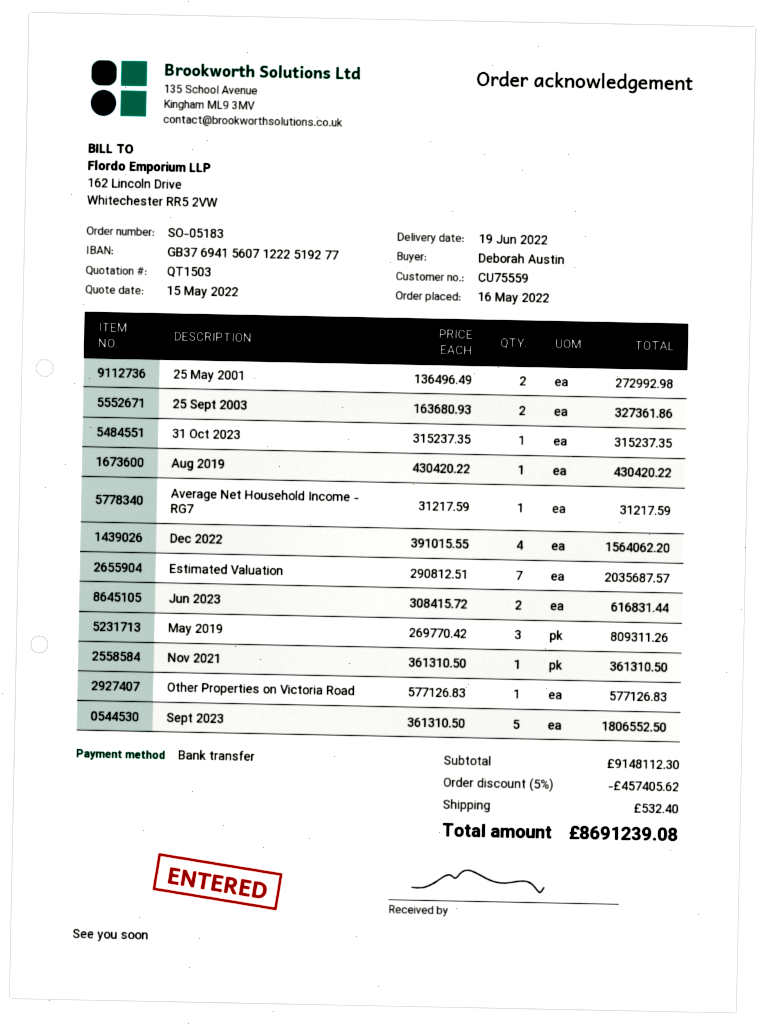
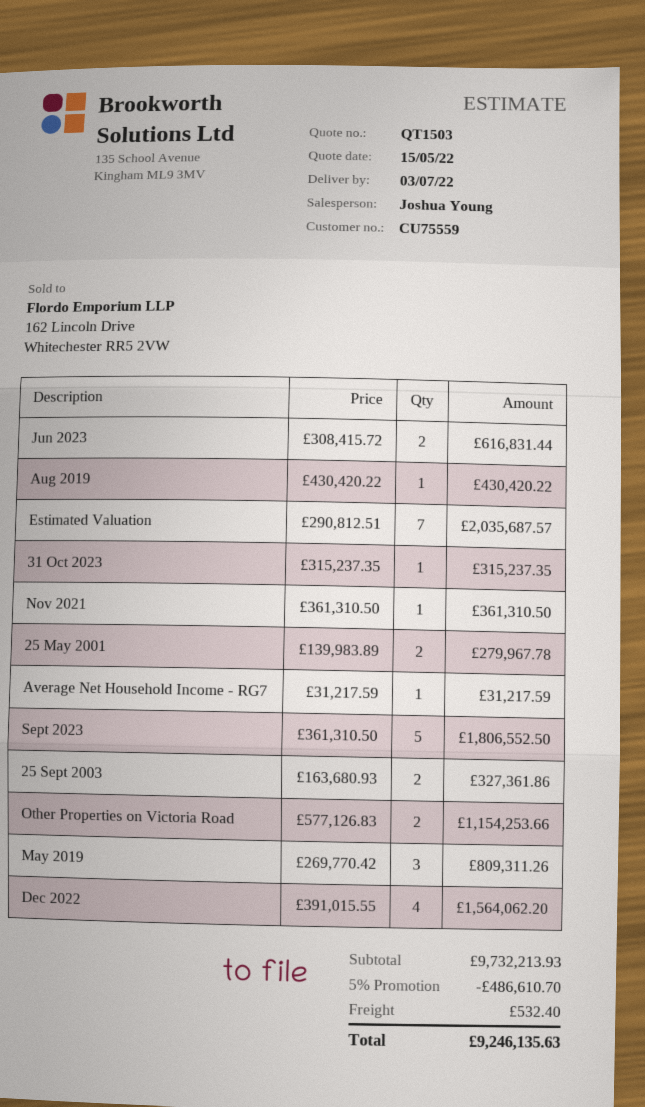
delivery date: 2022-06-19 -> 2022-07-03
25 May 2001: 2 x 136496.49 = 272992.98 -> 2 x 139983.89 = 279967.78
Other Properties on Victoria Road: 1 x 577126.83 = 577126.83 -> 2 x 577126.83 = 1154253.66
subtotal: 9148112.30 -> 9732213.93
discount: 5% = 457405.62 -> 5% = 486610.70
total: 8691239.08 -> 9246135.63

